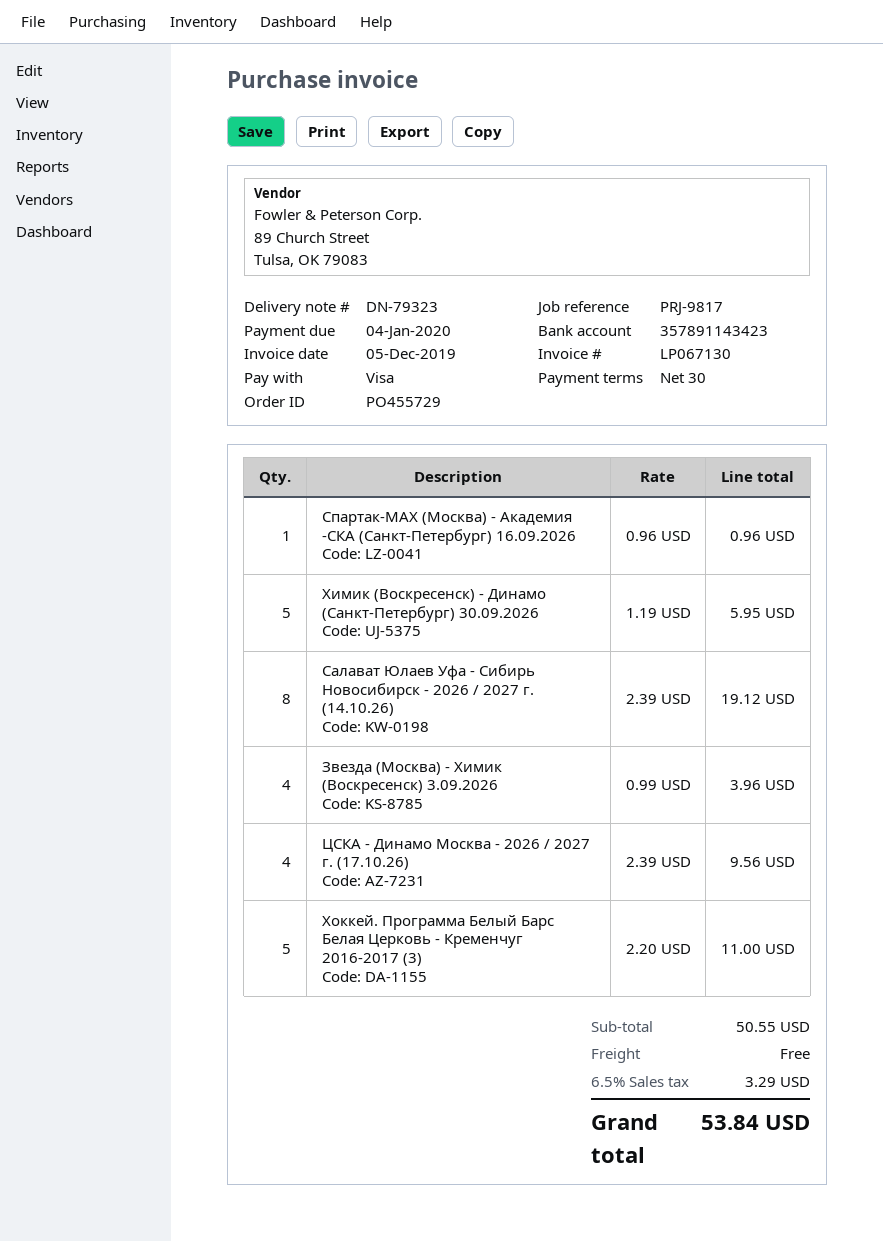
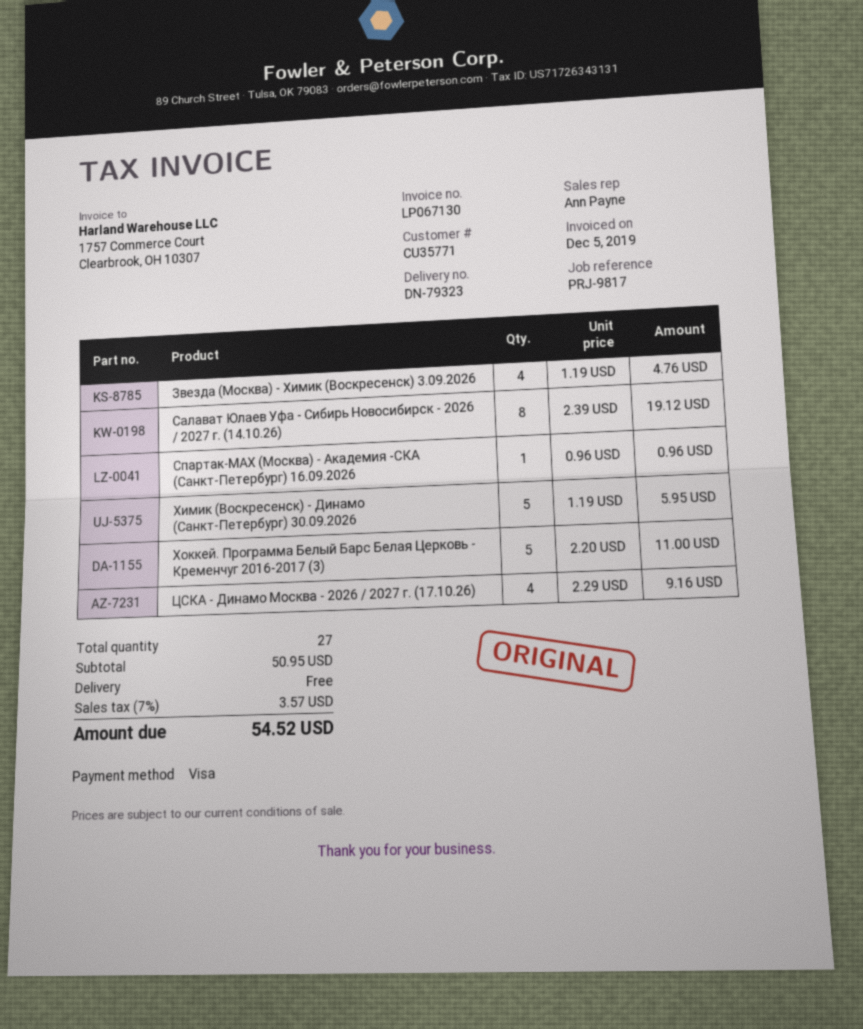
Звезда (Москва) - Химик (Воскресенск) 3.09.2026: 4 x 0.99 = 3.96 -> 4 x 1.19 = 4.76
ЦСКА - Динамо Москва - 2026 / 2027 г. (17.10.26): 4 x 2.39 = 9.56 -> 4 x 2.29 = 9.16
subtotal: 50.55 -> 50.95
tax: 6.5% = 3.29 -> 7% = 3.57
total: 53.84 -> 54.52

